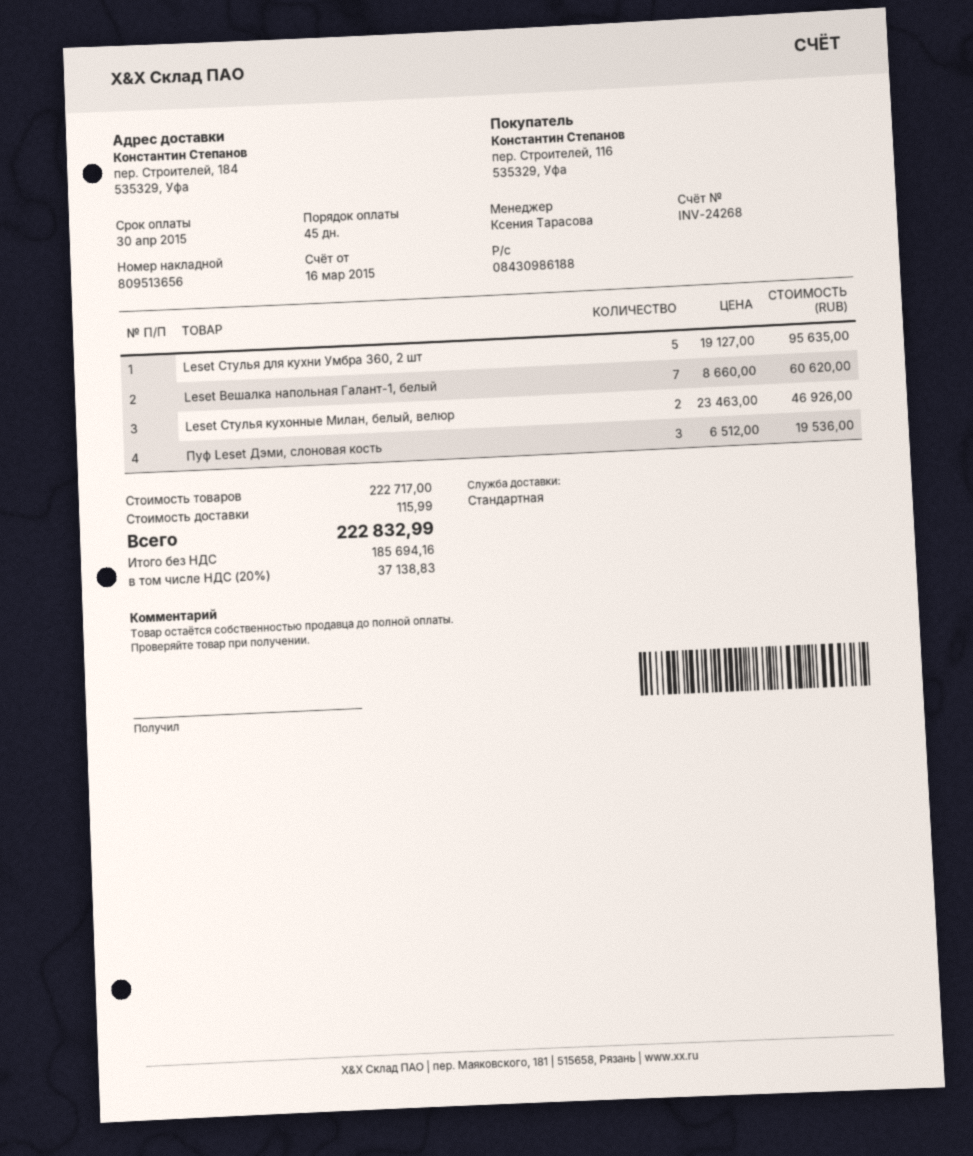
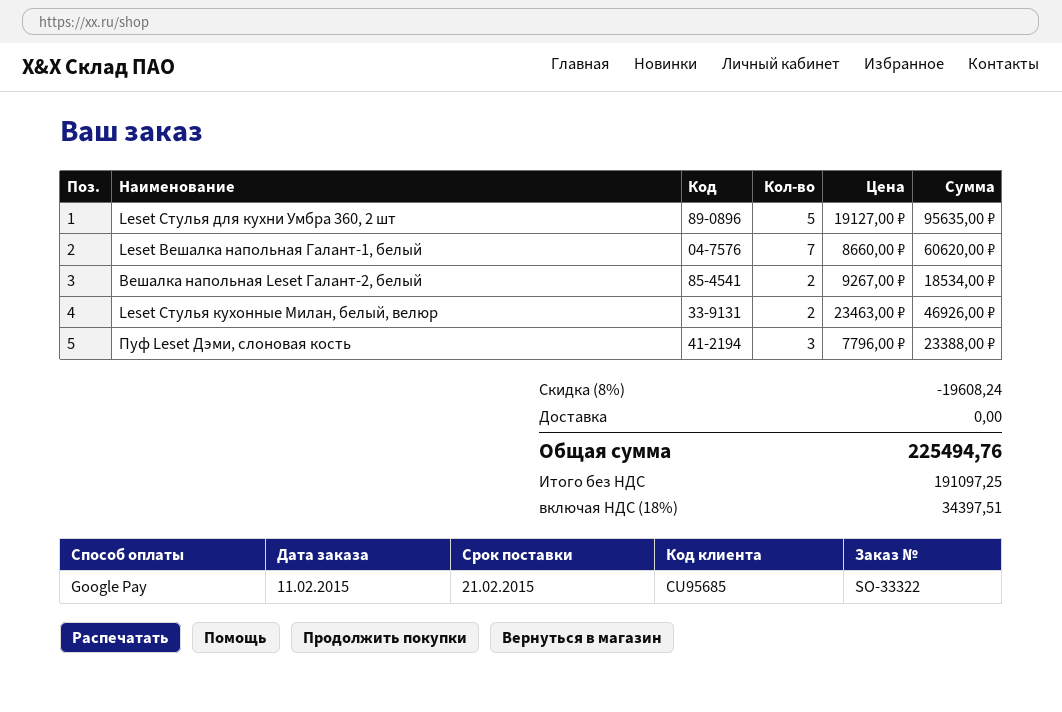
Пуф Leset Дэми, слоновая кость: 3 x 6512.00 = 19536.00 -> 3 x 7796.00 = 23388.00
Вешалка напольная Leset Галант-2, белый: none -> 2 x 9267.00 = 18534.00
discount: none -> 8% = 19608.24
shipping: 115.99 -> 0.00
net: 185694.16 -> 191097.25
tax: 20% = 37138.83 -> 18% = 34397.51
total: 222832.99 -> 225494.76

